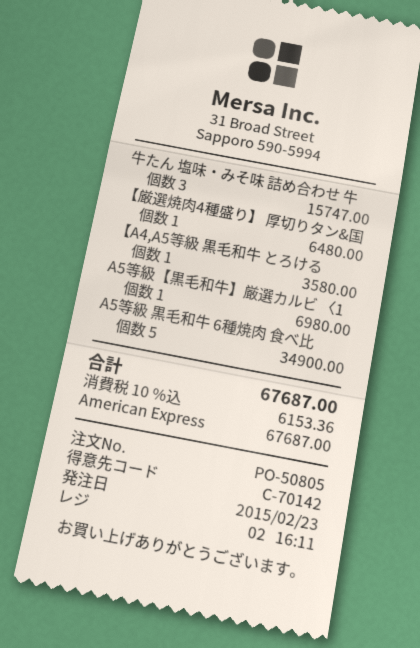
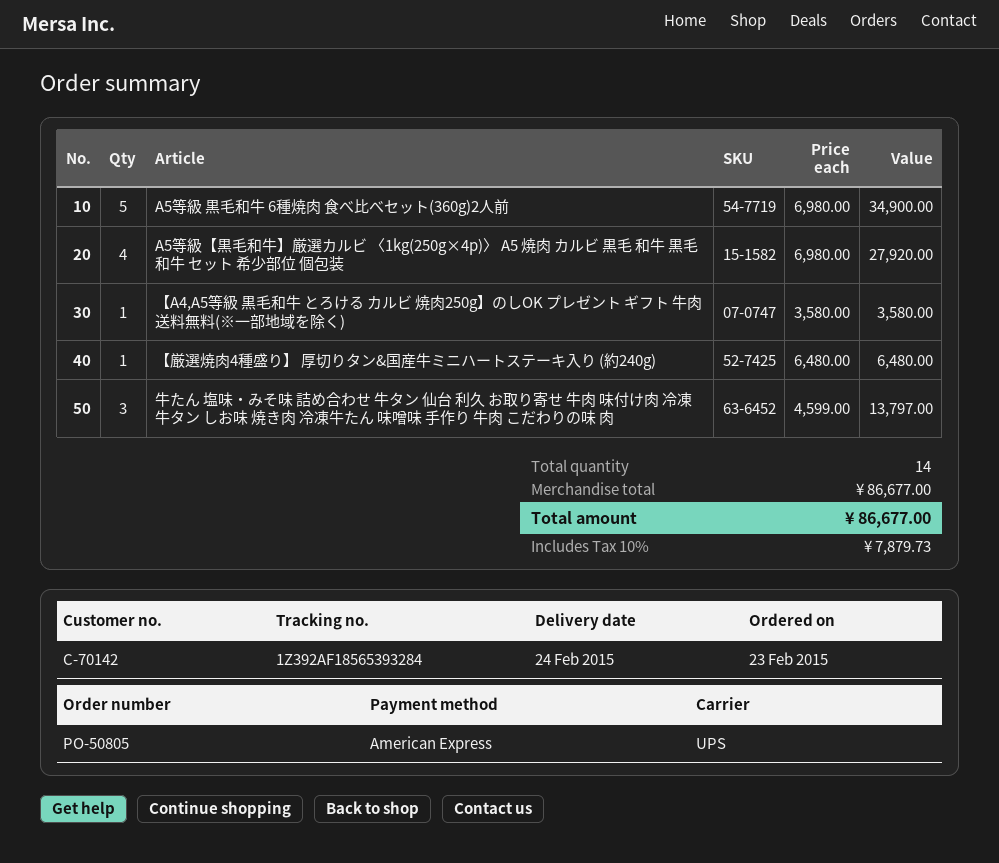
牛たん 塩味・みそ味 詰め合わせ 牛: 3 for 15747.00 -> 3 for 13797.00
A5等級【黒毛和牛】厳選カルビ 〈1: 1 for 6980.00 -> 4 for 27920.00
tax: 10% = 6153.36 -> 10% = 7879.73
total: 67687.00 -> 86677.00

